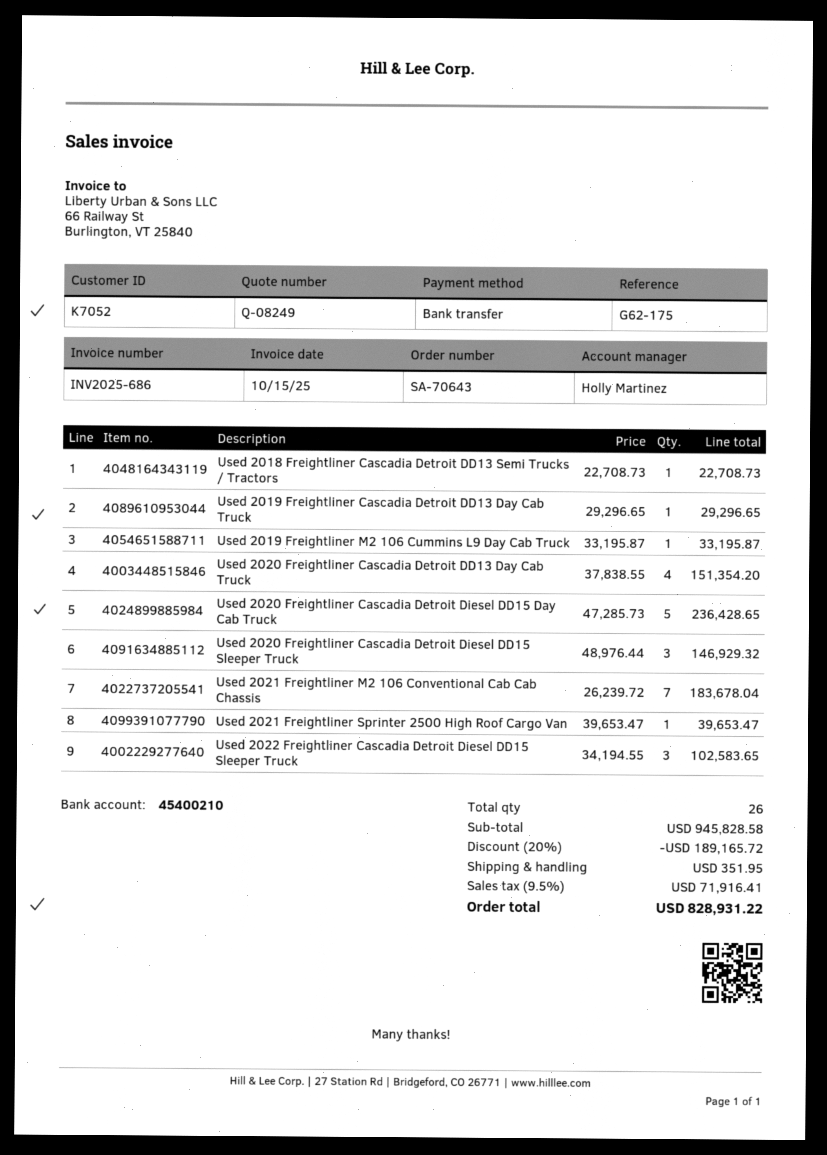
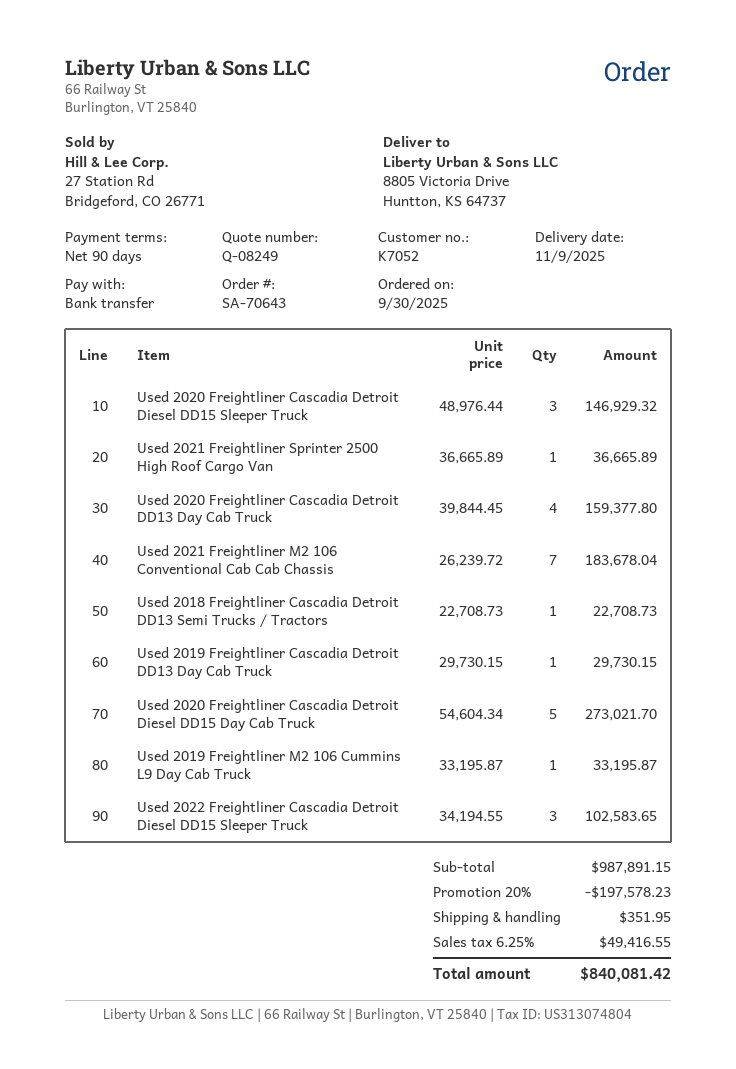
Used 2019 Freightliner Cascadia Detroit DD13 Day Cab Truck: 1 x 29296.65 = 29296.65 -> 1 x 29730.15 = 29730.15
Used 2020 Freightliner Cascadia Detroit DD13 Day Cab Truck: 4 x 37838.55 = 151354.20 -> 4 x 39844.45 = 159377.80
Used 2020 Freightliner Cascadia Detroit Diesel DD15 Day Cab Truck: 5 x 47285.73 = 236428.65 -> 5 x 54604.34 = 273021.70
Used 2021 Freightliner Sprinter 2500 High Roof Cargo Van: 1 x 39653.47 = 39653.47 -> 1 x 36665.89 = 36665.89
subtotal: 945828.58 -> 987891.15
discount: 20% = 189165.72 -> 20% = 197578.23
tax: 9.5% = 71916.41 -> 6.25% = 49416.55
total: 828931.22 -> 840081.42

